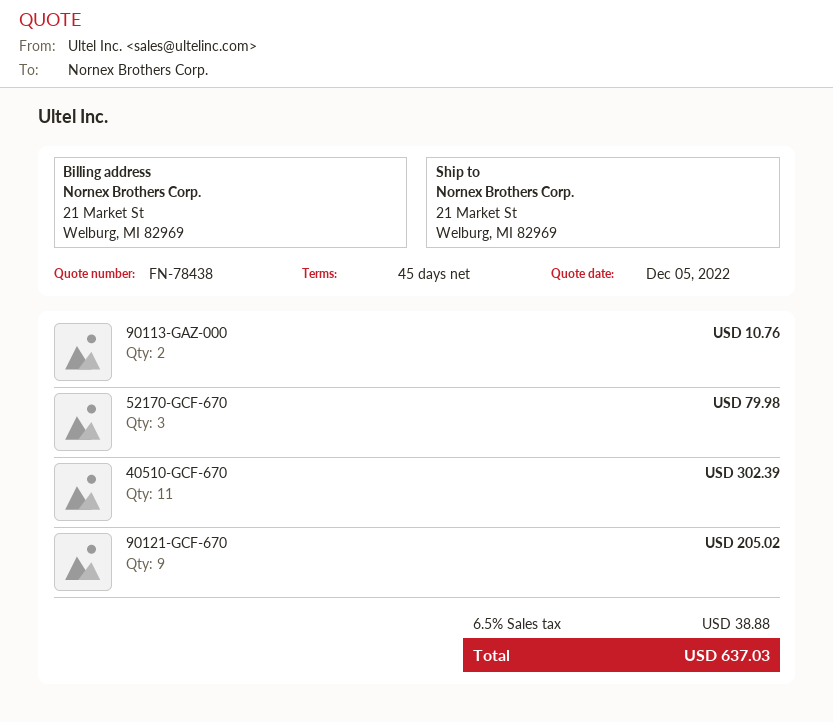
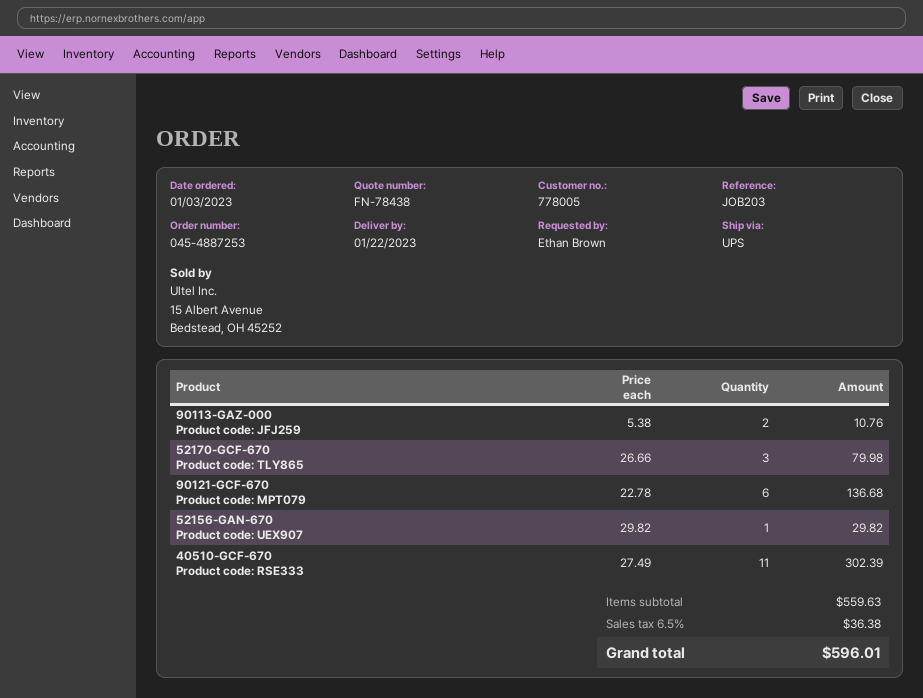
90121-GCF-670: 9 for 205.02 -> 6 for 136.68
52156-GAN-670: none -> 1 for 29.82
tax: 6.5% = 38.88 -> 6.5% = 36.38
total: 637.03 -> 596.01

